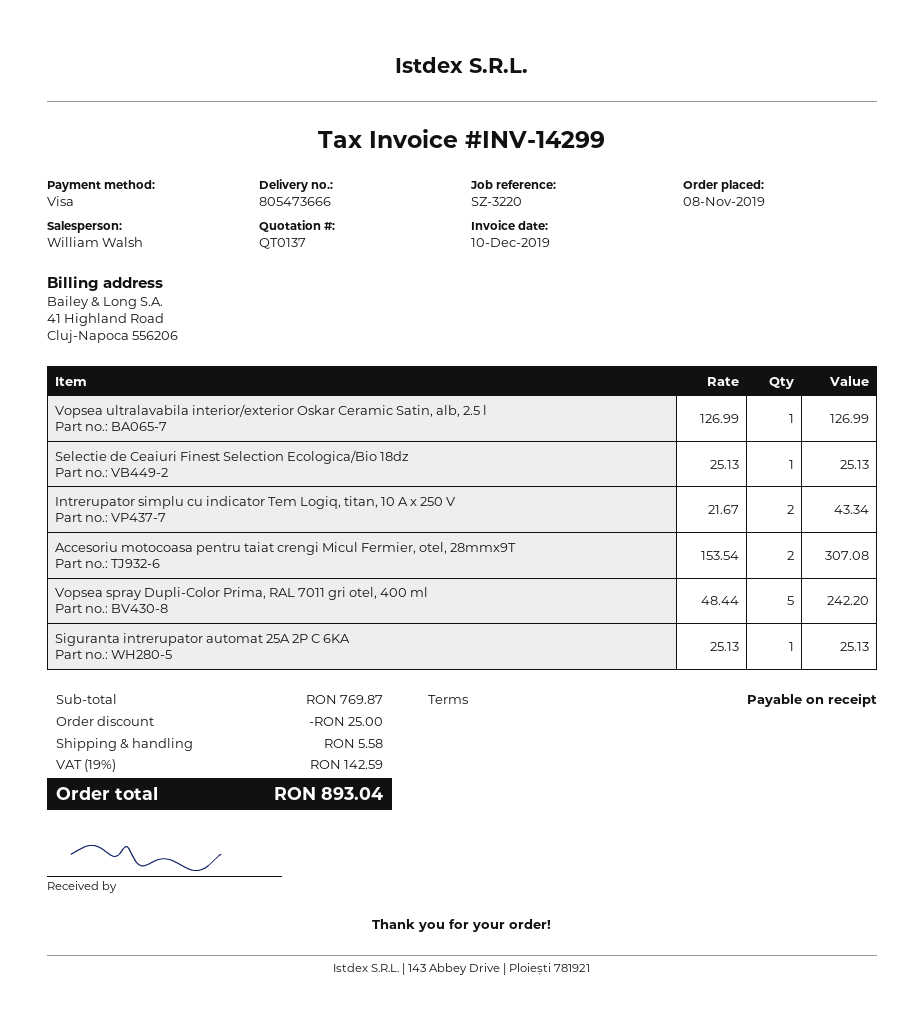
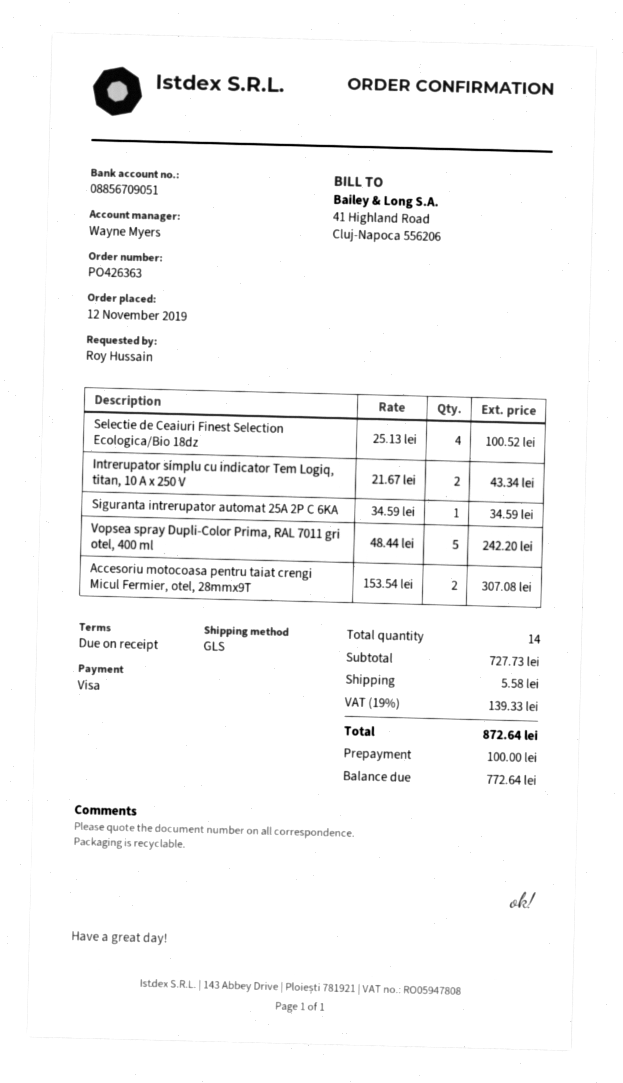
order date: 2019-11-08 -> 2019-11-12
sales rep: William Walsh -> Wayne Myers
Vopsea ultralavabila interior/exterior Oskar Ceramic Satin, alb, 2.5 l: 1 x 126.99 = 126.99 -> none
Selectie de Ceaiuri Finest Selection Ecologica/Bio 18dz: 1 x 25.13 = 25.13 -> 4 x 25.13 = 100.52
Siguranta intrerupator automat 25A 2P C 6KA: 1 x 25.13 = 25.13 -> 1 x 34.59 = 34.59
subtotal: 769.87 -> 727.73
discount: 25.00 -> none
tax: 19% = 142.59 -> 19% = 139.33
total: 893.04 -> 872.64

